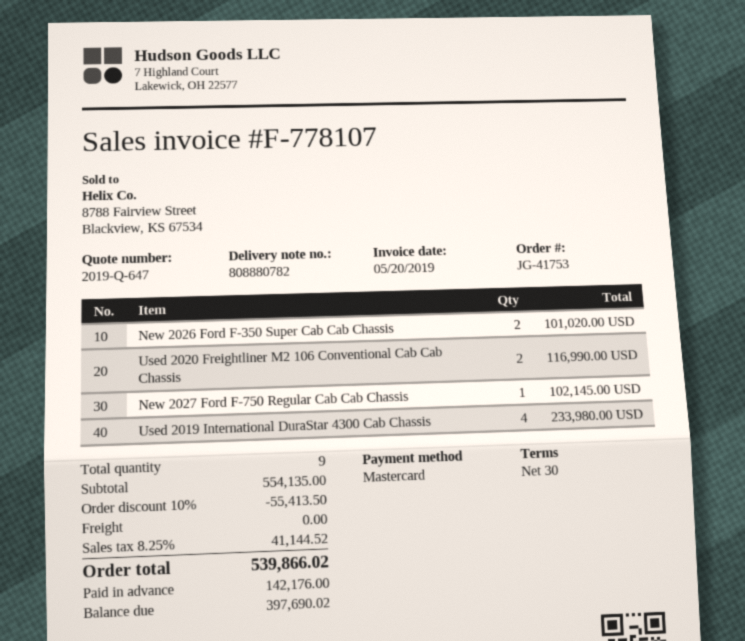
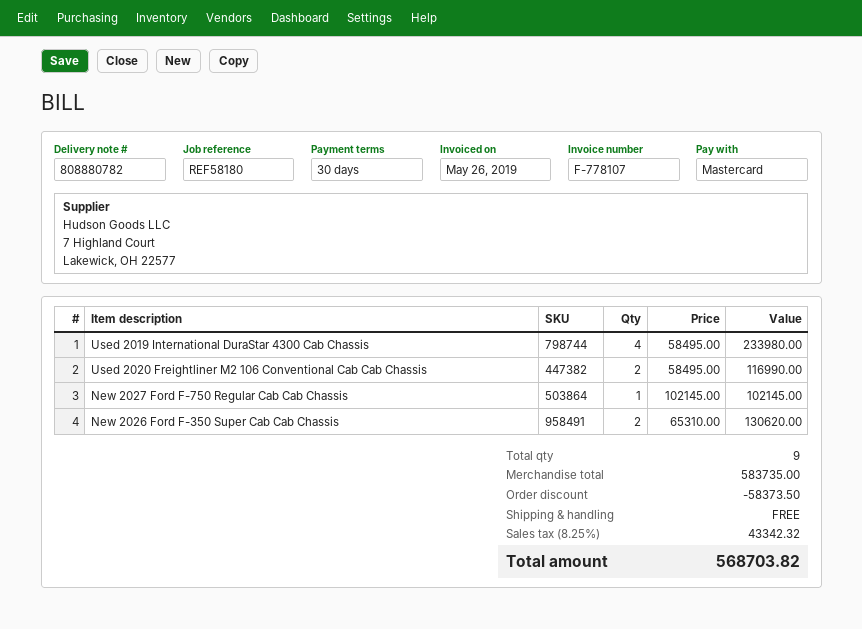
invoice date: 2019-05-20 -> 2019-05-26
New 2026 Ford F-350 Super Cab Cab Chassis: 2 for 101020.00 -> 2 for 130620.00
subtotal: 554135.00 -> 583735.00
discount: 55413.50 -> 58373.50
tax: 8.25% = 41144.52 -> 8.25% = 43342.32
total: 539866.02 -> 568703.82

